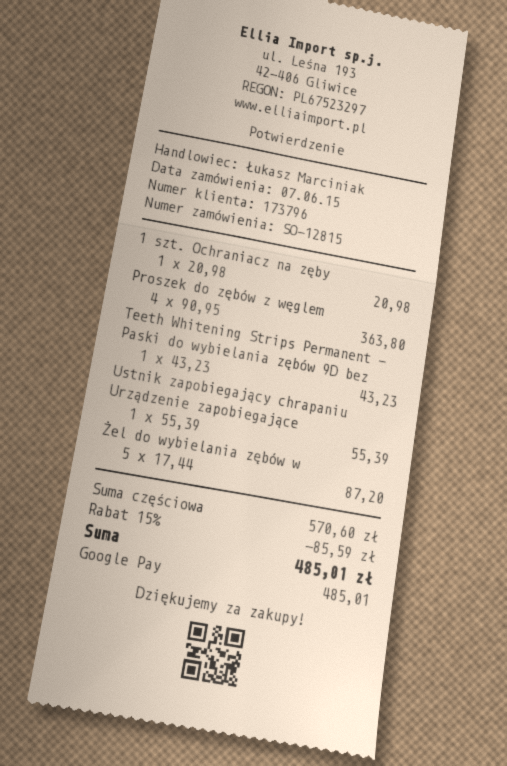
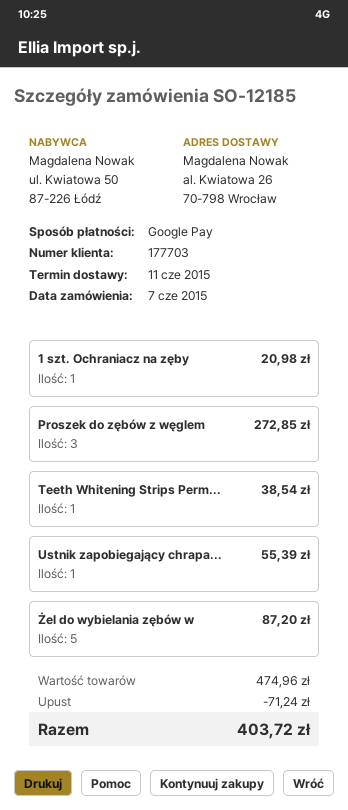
order number: SO-12815 -> SO-12185
customer number: 173796 -> 177703
Proszek do zębów z węglem: 4 for 363.80 -> 3 for 272.85
Teeth Whitening Strips Permanent - Paski do wybielania zębów 9D bez: 1 for 43.23 -> 1 for 38.54
subtotal: 570.60 -> 474.96
discount: 85.59 -> 71.24
total: 485.01 -> 403.72

